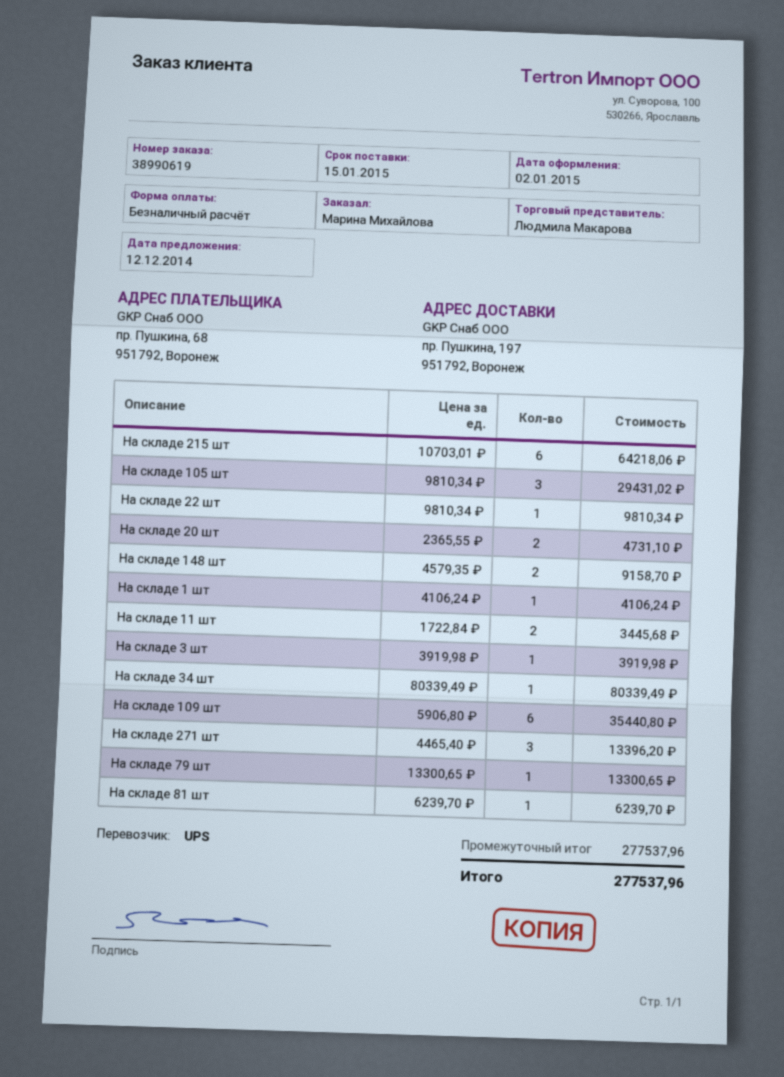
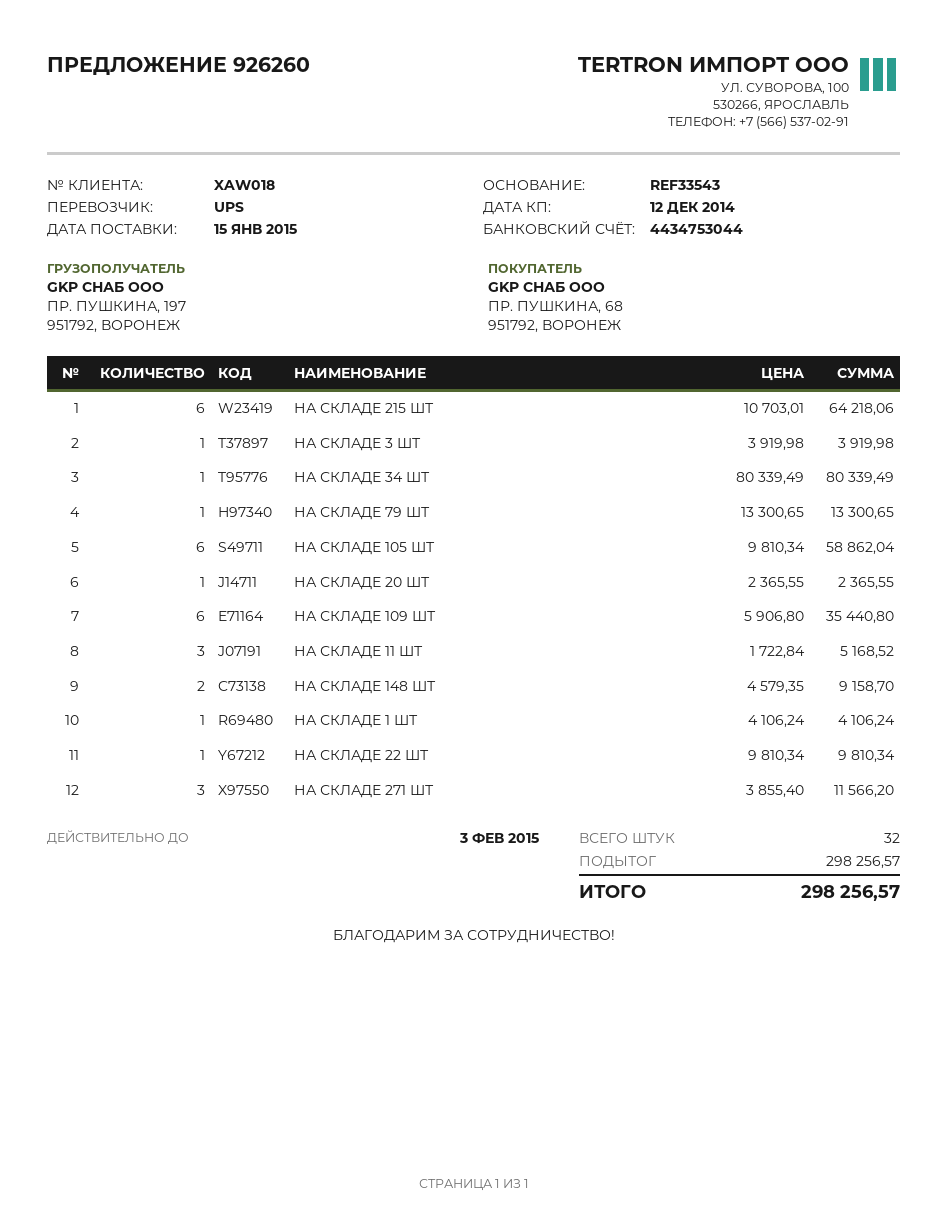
На складе 105 шт: 3 x 9810.34 = 29431.02 -> 6 x 9810.34 = 58862.04
На складе 20 шт: 2 x 2365.55 = 4731.10 -> 1 x 2365.55 = 2365.55
На складе 11 шт: 2 x 1722.84 = 3445.68 -> 3 x 1722.84 = 5168.52
На складе 271 шт: 3 x 4465.40 = 13396.20 -> 3 x 3855.40 = 11566.20
На складе 81 шт: 1 x 6239.70 = 6239.70 -> none
subtotal: 277537.96 -> 298256.57
total: 277537.96 -> 298256.57

